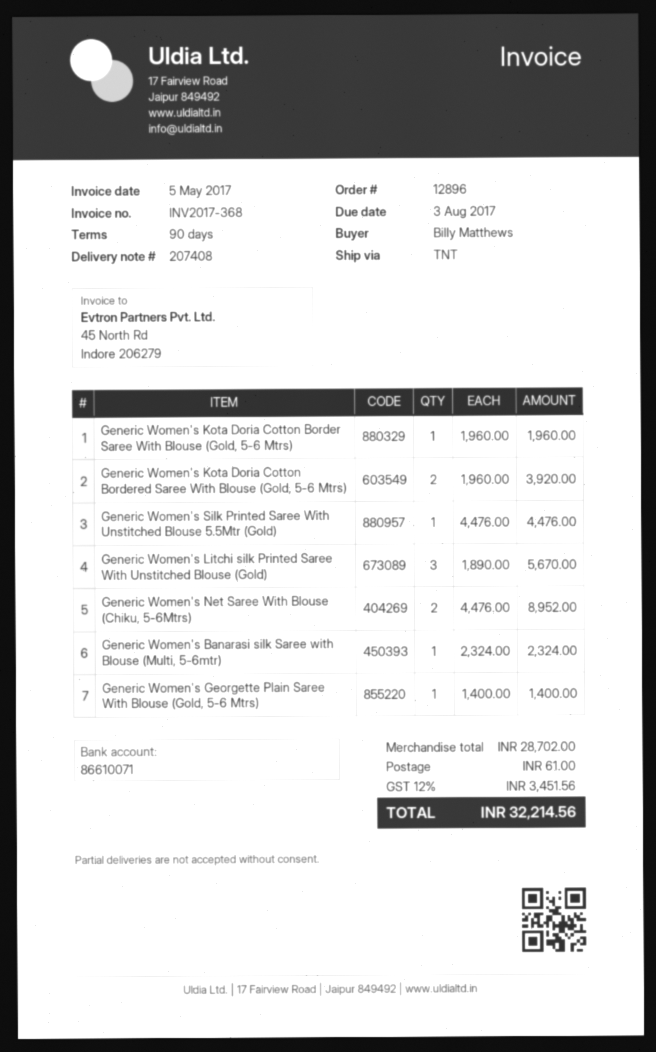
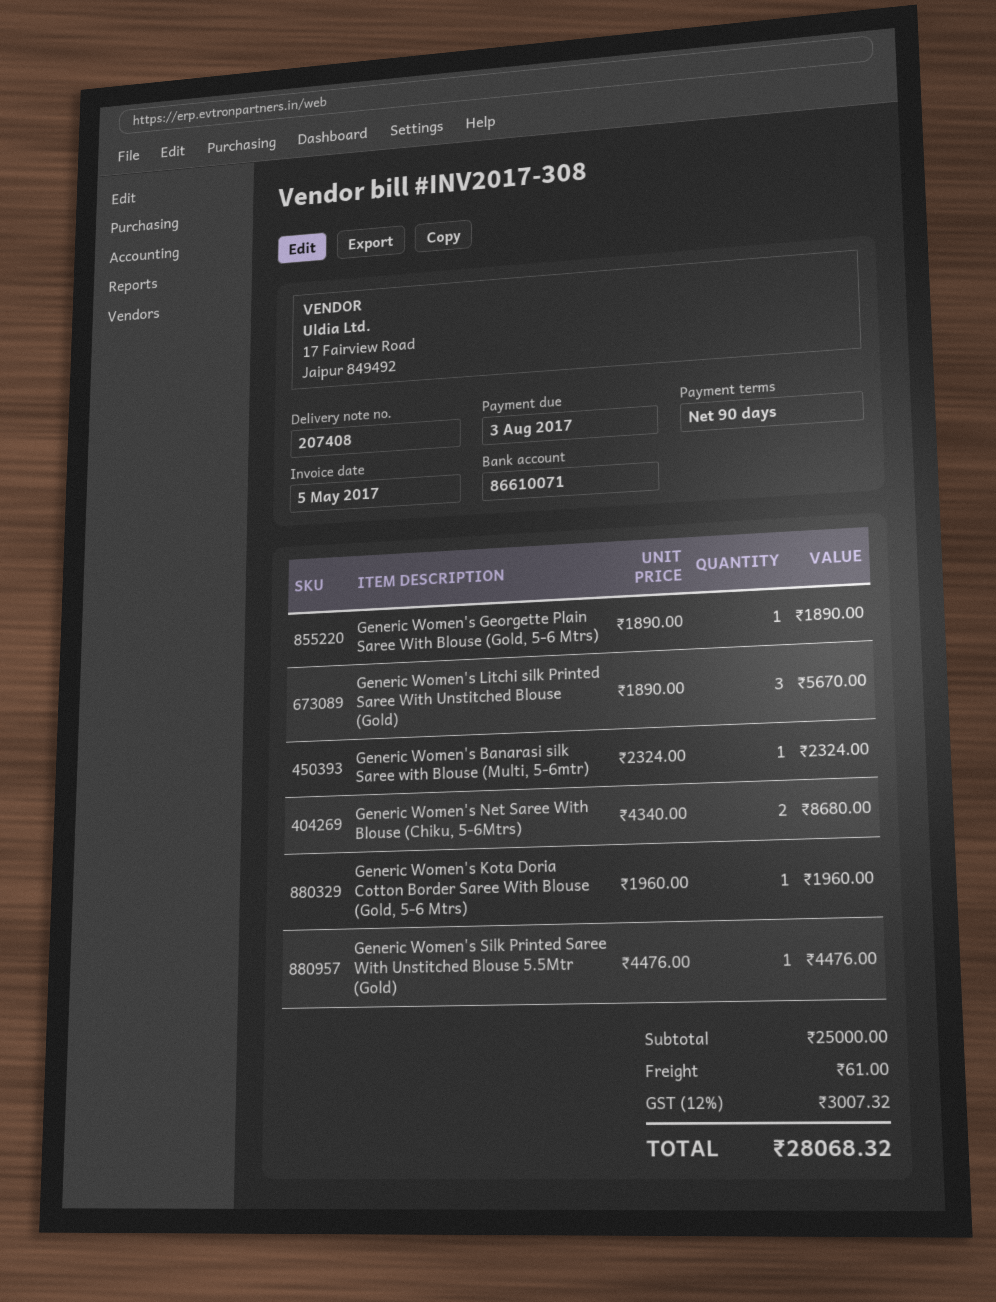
invoice number: INV2017-368 -> INV2017-308
Generic Women's Kota Doria Cotton Bordered Saree With Blouse (Gold, 5-6 Mtrs): 2 x 1960.00 = 3920.00 -> none
Generic Women's Net Saree With Blouse (Chiku, 5-6Mtrs): 2 x 4476.00 = 8952.00 -> 2 x 4340.00 = 8680.00
Generic Women's Georgette Plain Saree With Blouse (Gold, 5-6 Mtrs): 1 x 1400.00 = 1400.00 -> 1 x 1890.00 = 1890.00
subtotal: 28702.00 -> 25000.00
tax: 12% = 3451.56 -> 12% = 3007.32
total: 32214.56 -> 28068.32

